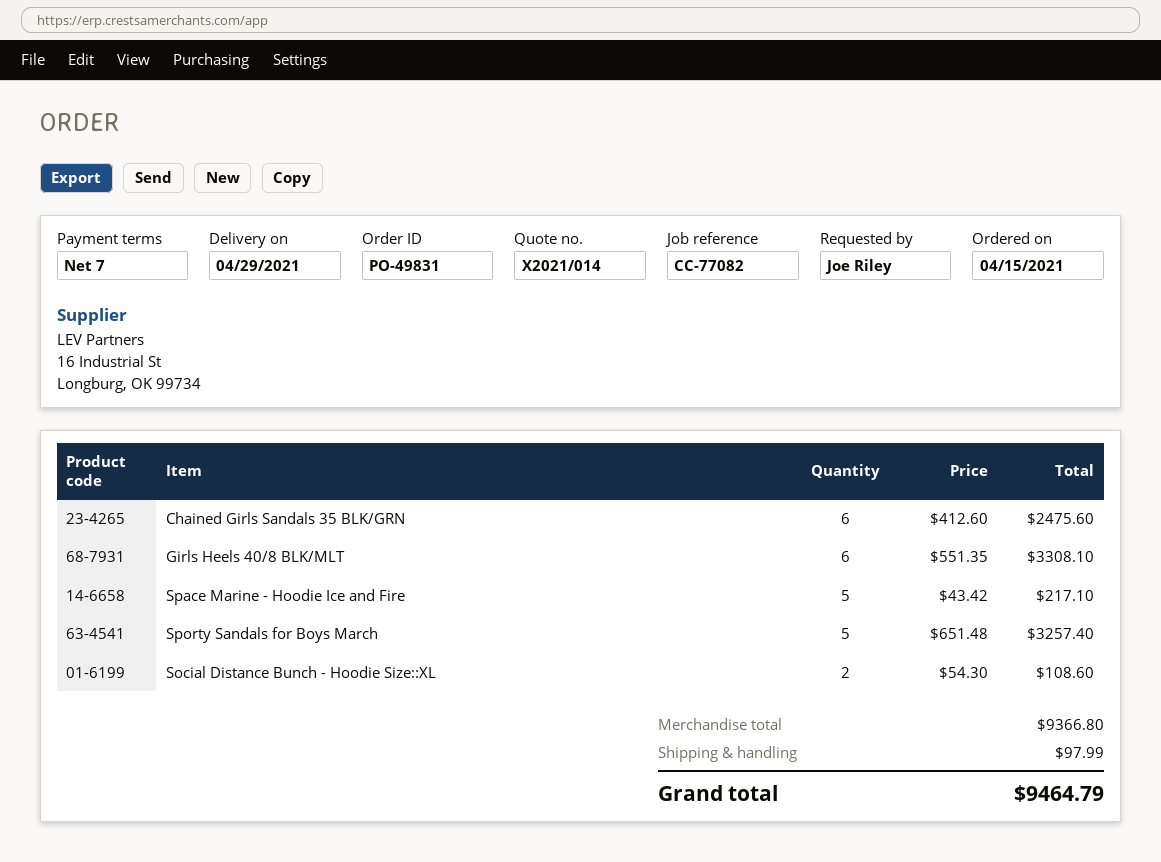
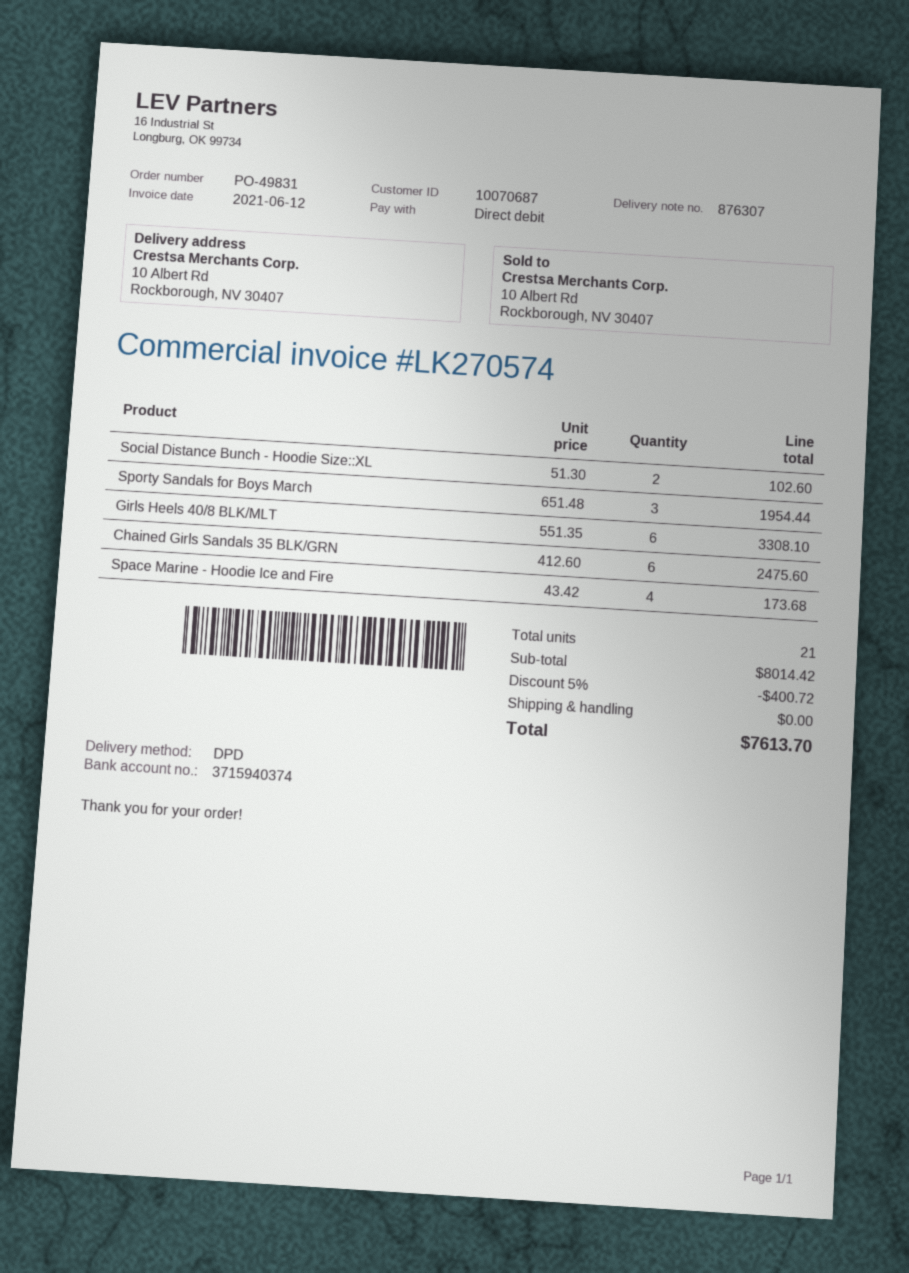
Space Marine - Hoodie Ice and Fire: 5 x 43.42 = 217.10 -> 4 x 43.42 = 173.68
Sporty Sandals for Boys March: 5 x 651.48 = 3257.40 -> 3 x 651.48 = 1954.44
Social Distance Bunch - Hoodie Size::XL: 2 x 54.30 = 108.60 -> 2 x 51.30 = 102.60
subtotal: 9366.80 -> 8014.42
discount: none -> 5% = 400.72
shipping: 97.99 -> 0.00
total: 9464.79 -> 7613.70

